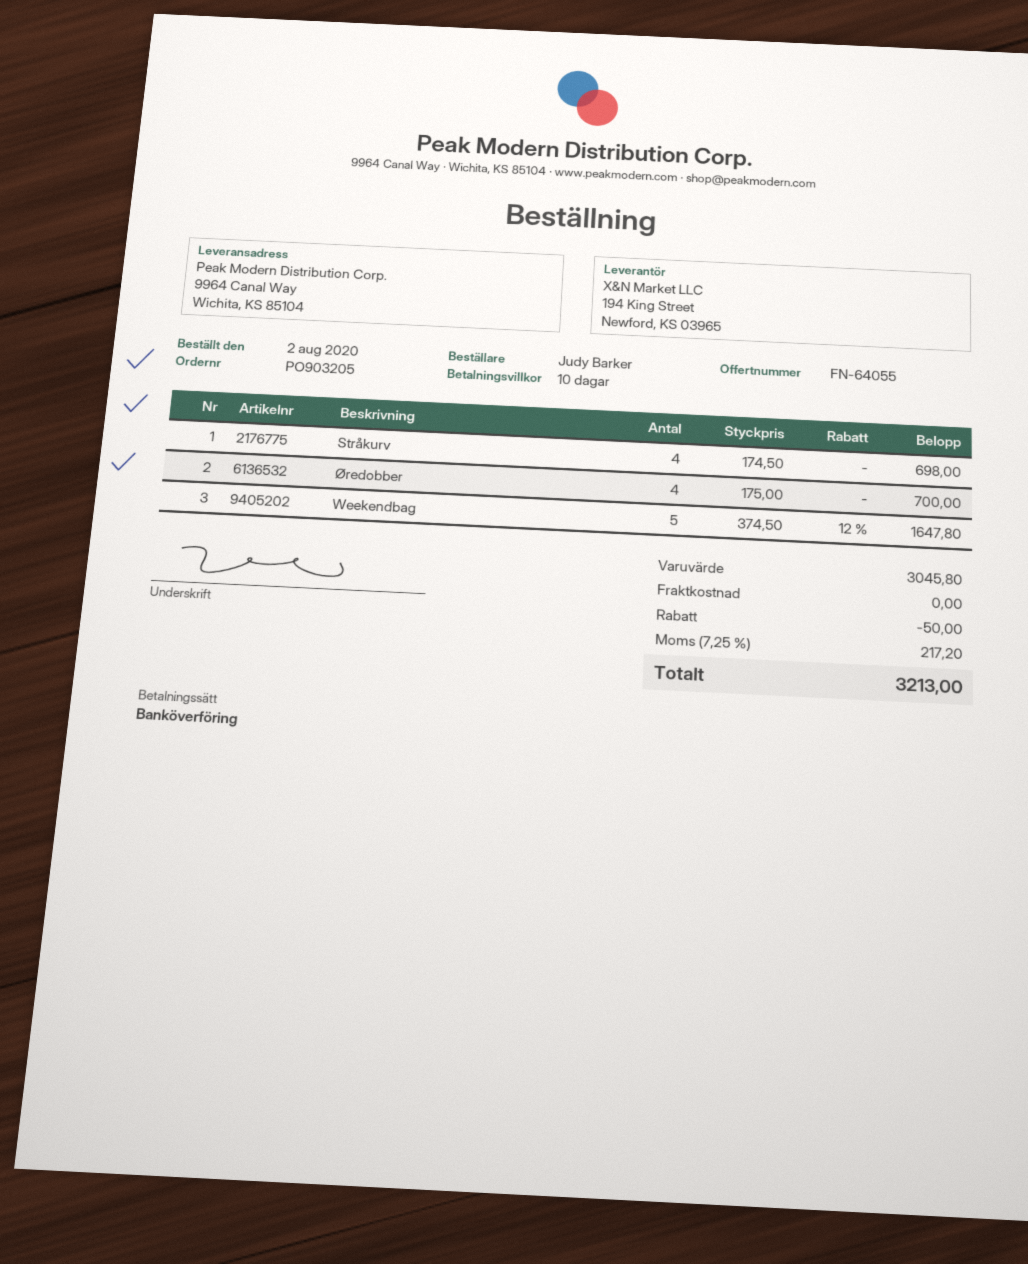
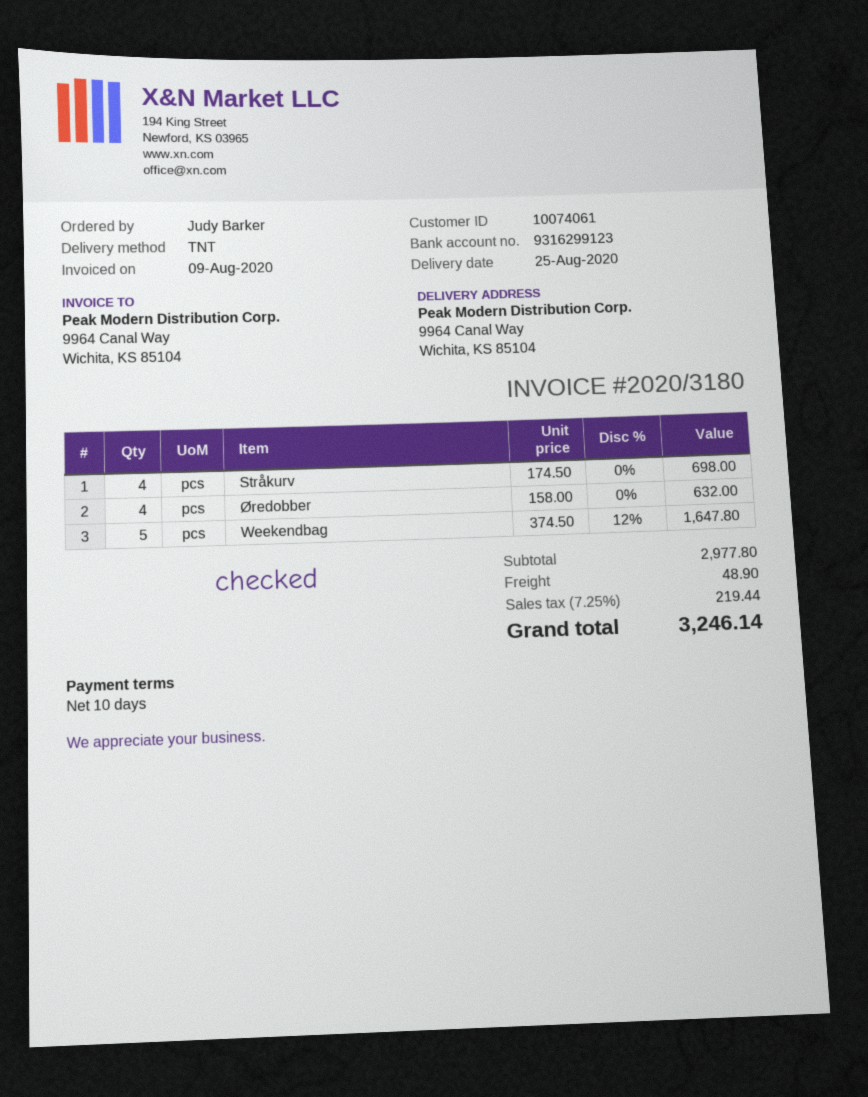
Øredobber: 4 x 175.00 = 700.00 -> 4 x 158.00 = 632.00
subtotal: 3045.80 -> 2977.80
discount: 50.00 -> none
shipping: 0.00 -> 48.90
tax: 7.25% = 217.20 -> 7.25% = 219.44
total: 3213.00 -> 3246.14

